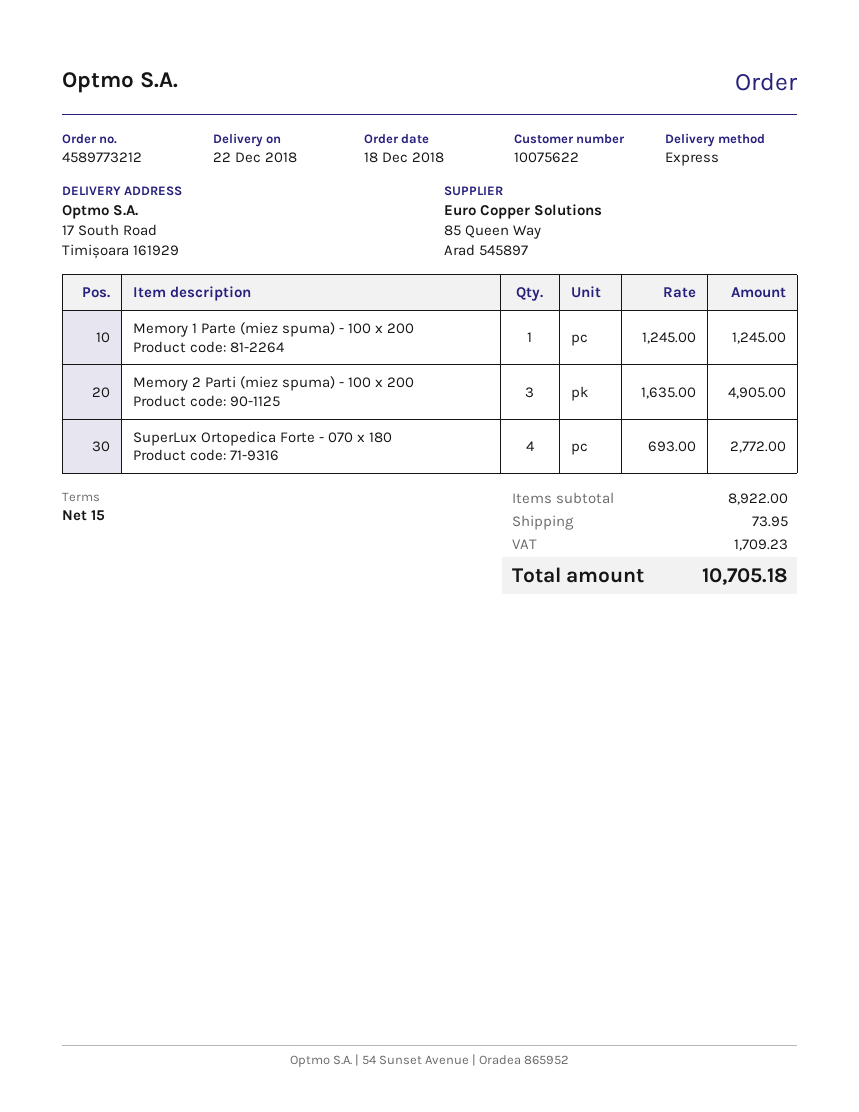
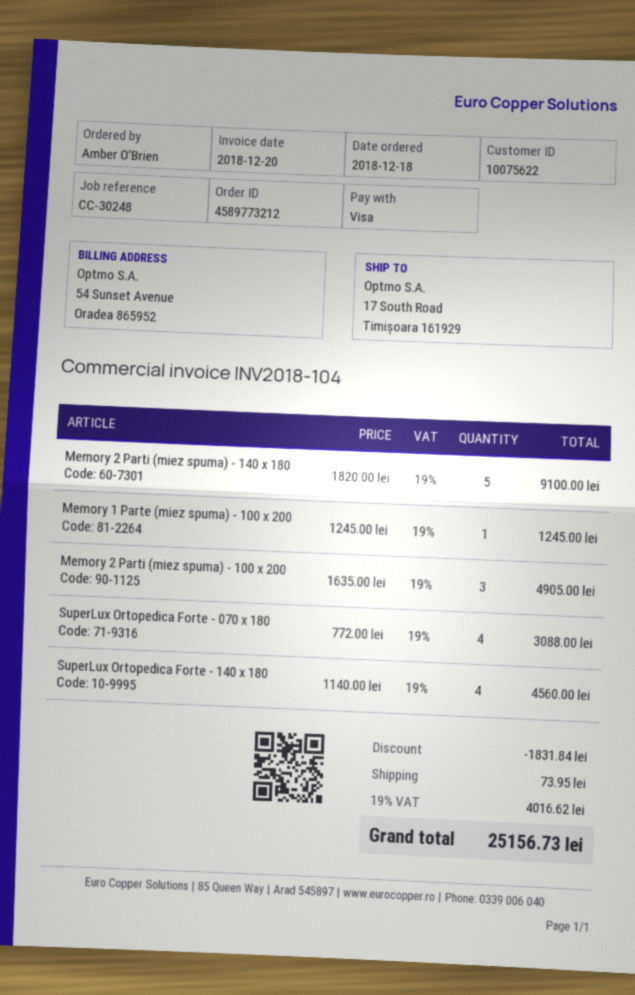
SuperLux Ortopedica Forte - 070 x 180: 4 x 693.00 = 2772.00 -> 4 x 772.00 = 3088.00
Memory 2 Parti (miez spuma) - 140 x 180: none -> 5 x 1820.00 = 9100.00
SuperLux Ortopedica Forte - 140 x 180: none -> 4 x 1140.00 = 4560.00
discount: none -> 1831.84
tax: 1709.23 -> 4016.62
total: 10705.18 -> 25156.73

